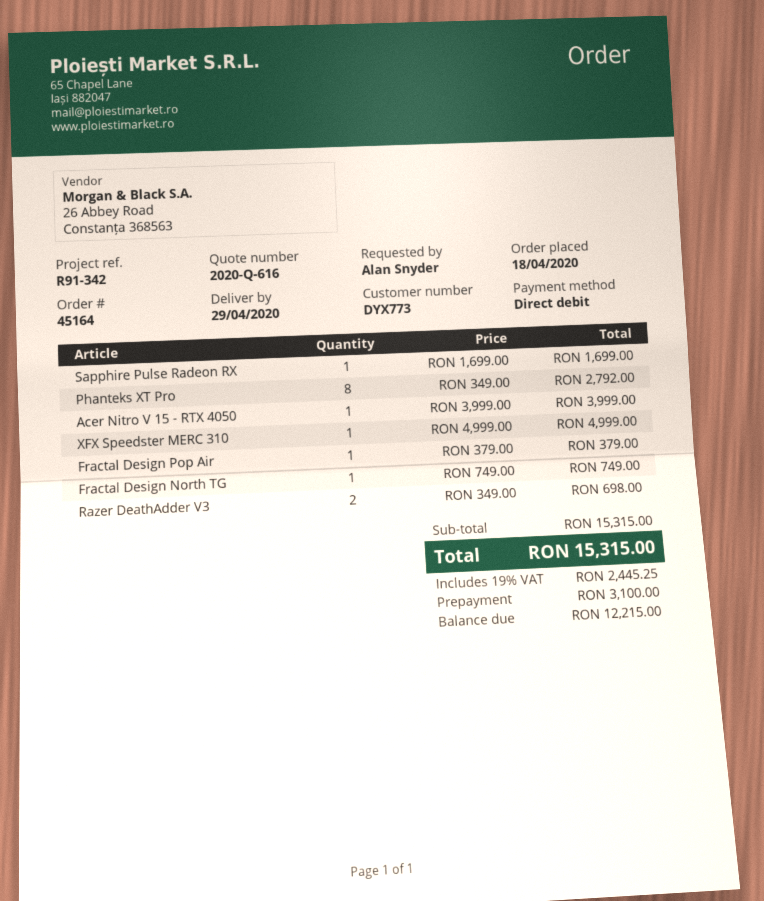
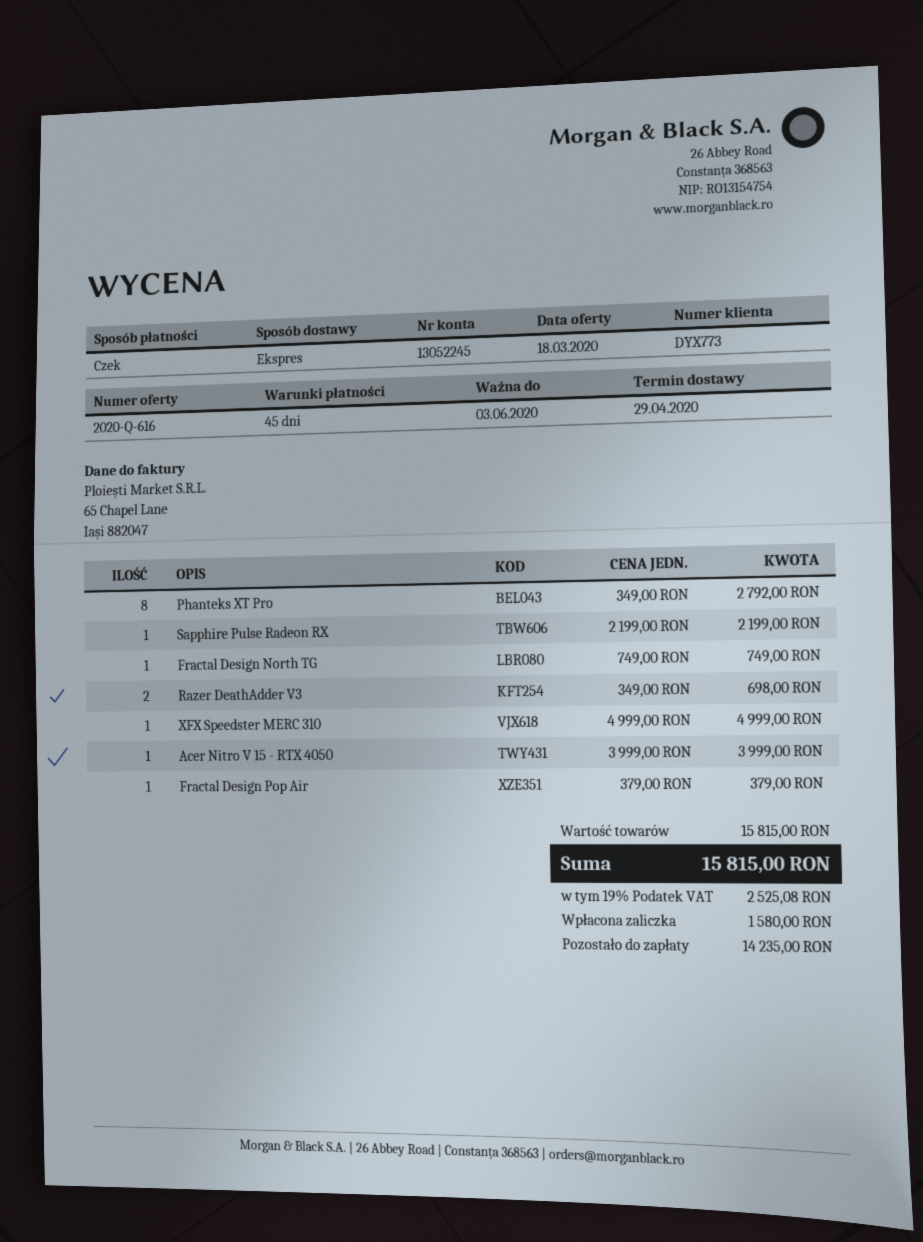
payment method: direct debit -> cheque
Sapphire Pulse Radeon RX: 1 x 1699.00 = 1699.00 -> 1 x 2199.00 = 2199.00
subtotal: 15315.00 -> 15815.00
tax: 19% = 2445.25 -> 19% = 2525.08
total: 15315.00 -> 15815.00
deposit: 3100.00 -> 1580.00
balance: 12215.00 -> 14235.00

